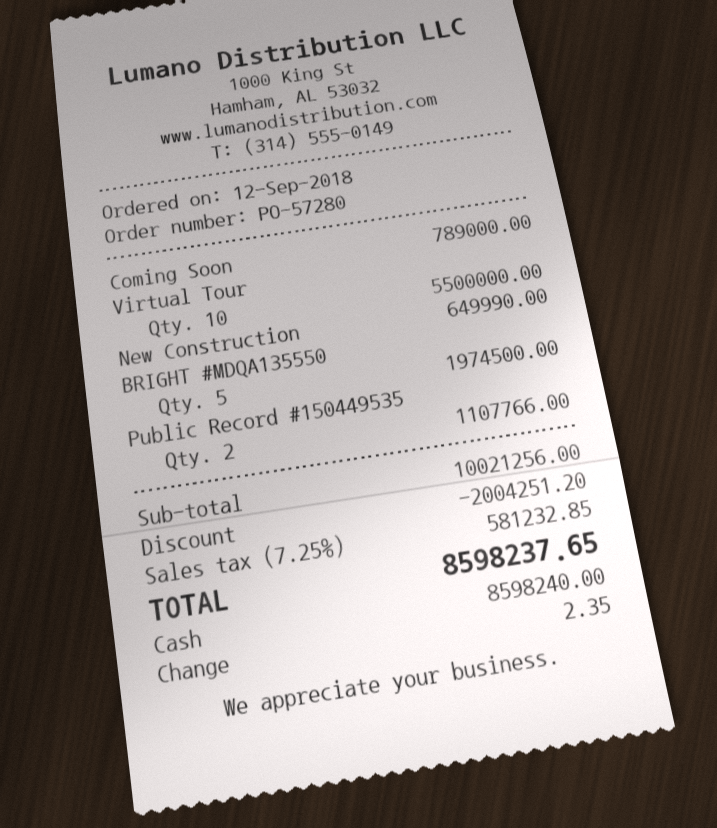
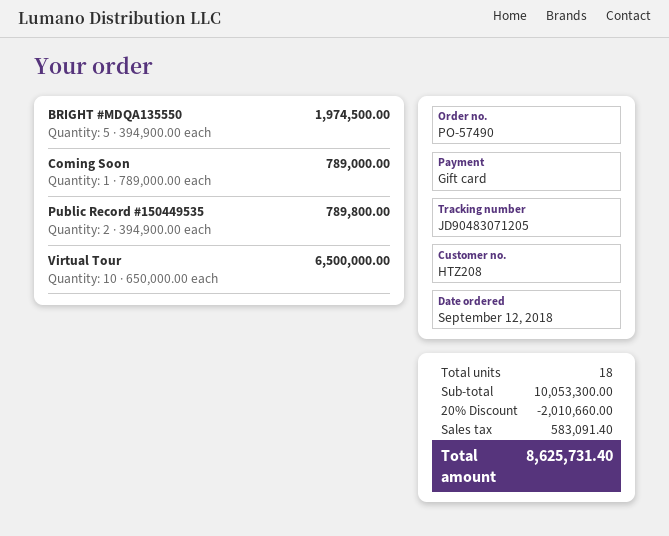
order number: PO-57280 -> PO-57490
payment method: cash -> gift card
Virtual Tour: 10 for 5500000.00 -> 10 for 6500000.00
New Construction: 1 for 649990.00 -> none
Public Record #150449535: 2 for 1107766.00 -> 2 for 789800.00
subtotal: 10021256.00 -> 10053300.00
discount: 2004251.20 -> 2010660.00
tax: 581232.85 -> 583091.40
total: 8598237.65 -> 8625731.40

